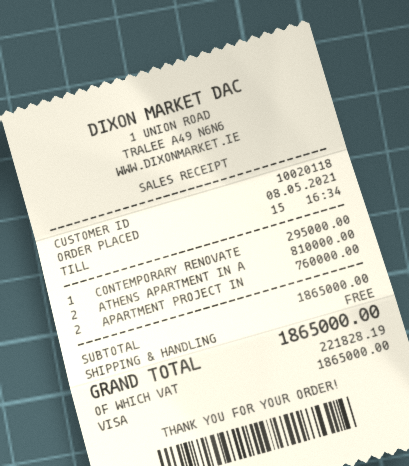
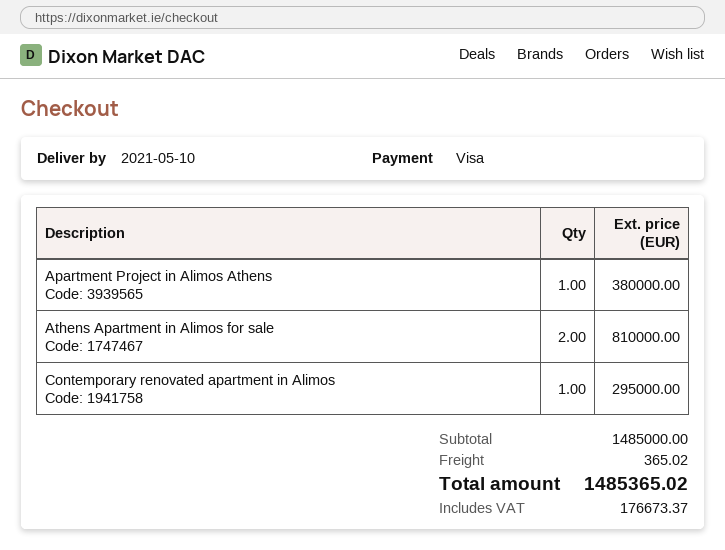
APARTMENT PROJECT IN: 2 for 760000.00 -> 1 for 380000.00
subtotal: 1865000.00 -> 1485000.00
shipping: 0.00 -> 365.02
tax: 221828.19 -> 176673.37
total: 1865000.00 -> 1485365.02

